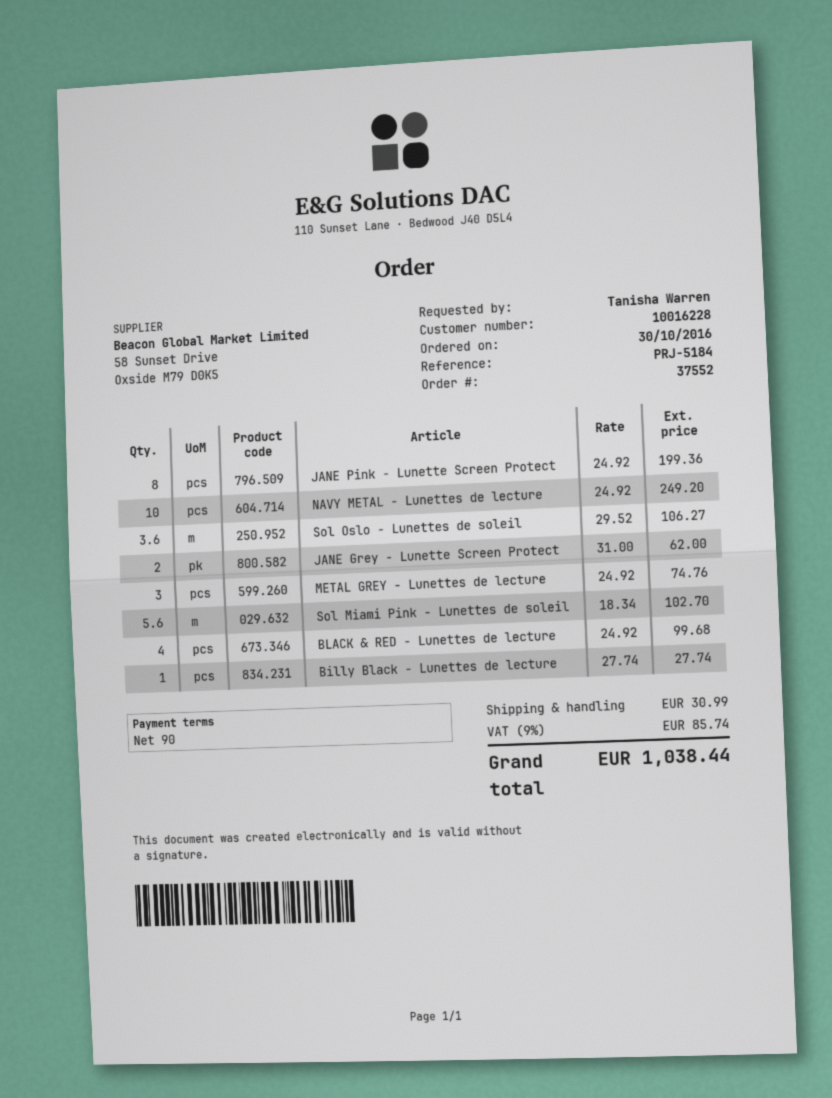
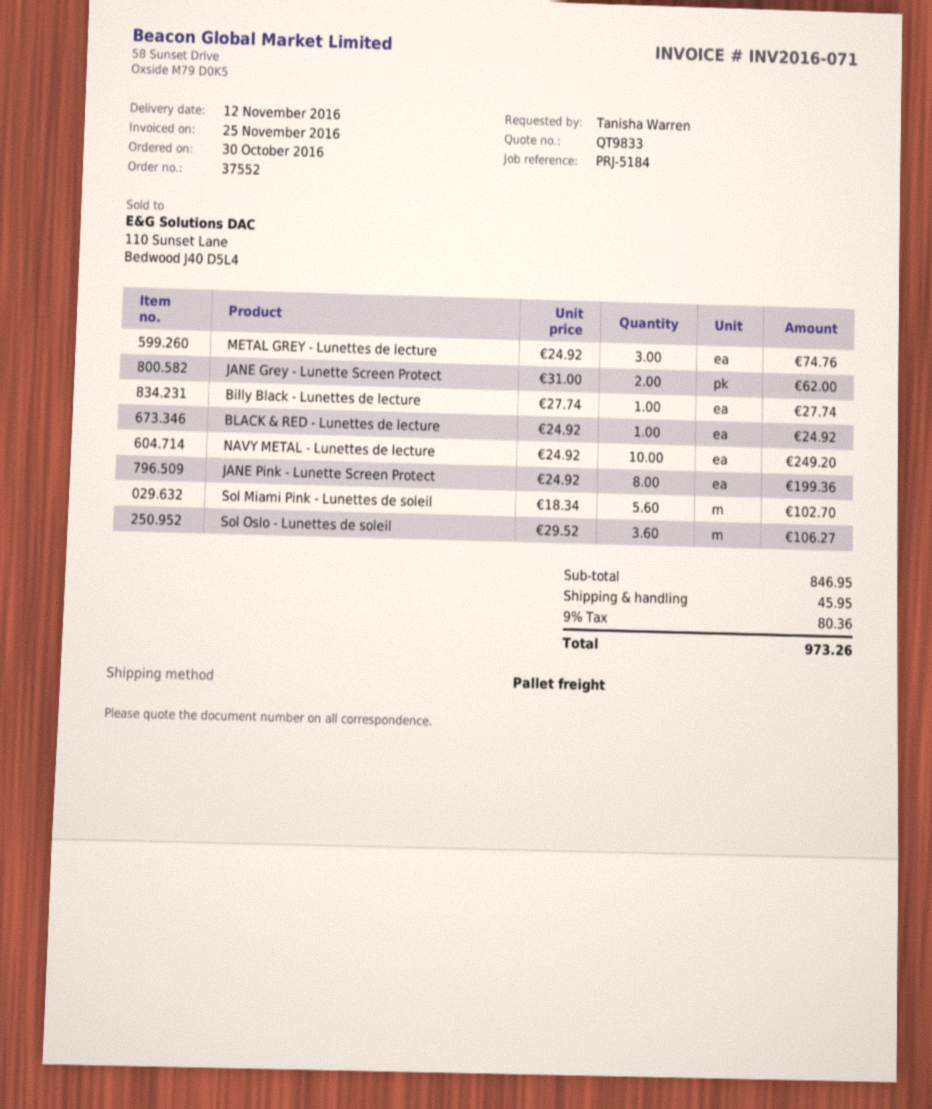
BLACK & RED - Lunettes de lecture: 4 x 24.92 = 99.68 -> 1 x 24.92 = 24.92
shipping: 30.99 -> 45.95
tax: 9% = 85.74 -> 9% = 80.36
total: 1038.44 -> 973.26

